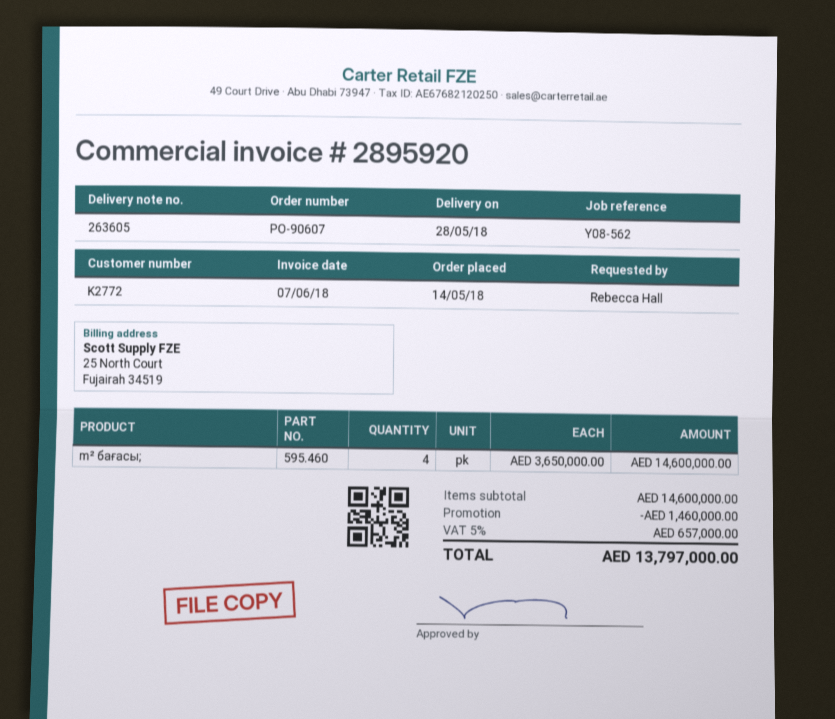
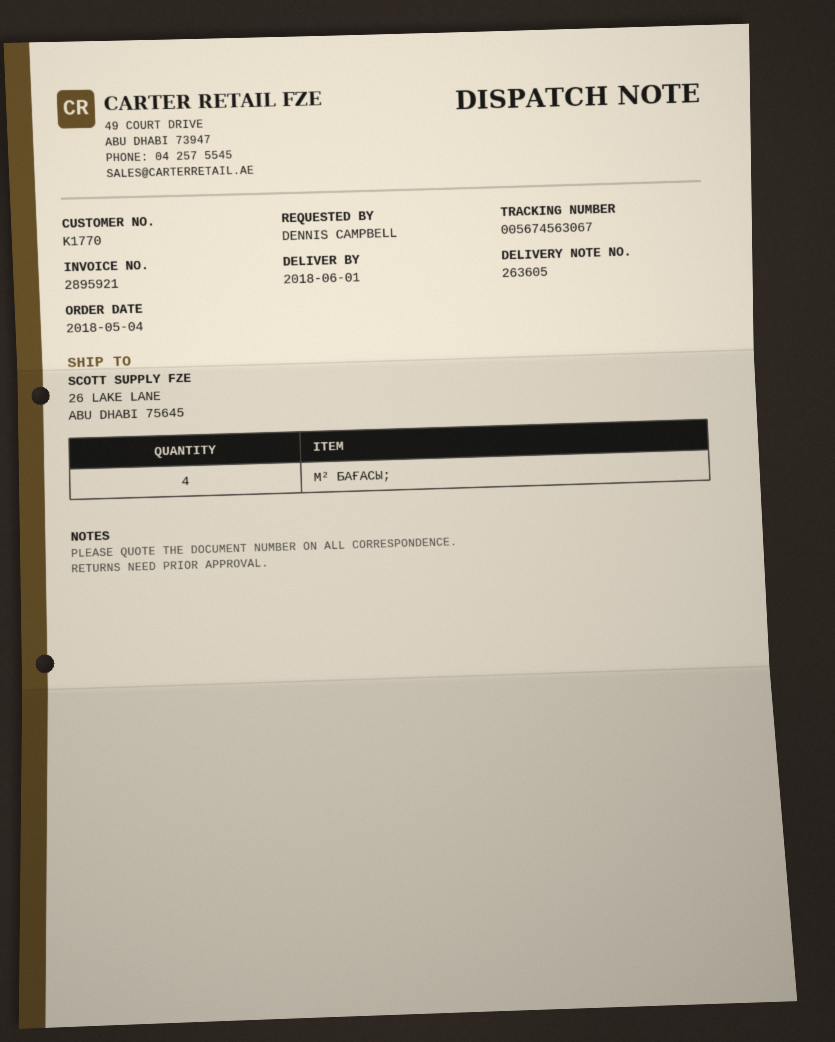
order date: 2018-05-14 -> 2018-05-04
delivery date: 2018-05-28 -> 2018-06-01
invoice number: 2895920 -> 2895921
customer number: K2772 -> K1770
ordered by: Rebecca Hall -> DENNIS CAMPBELL

